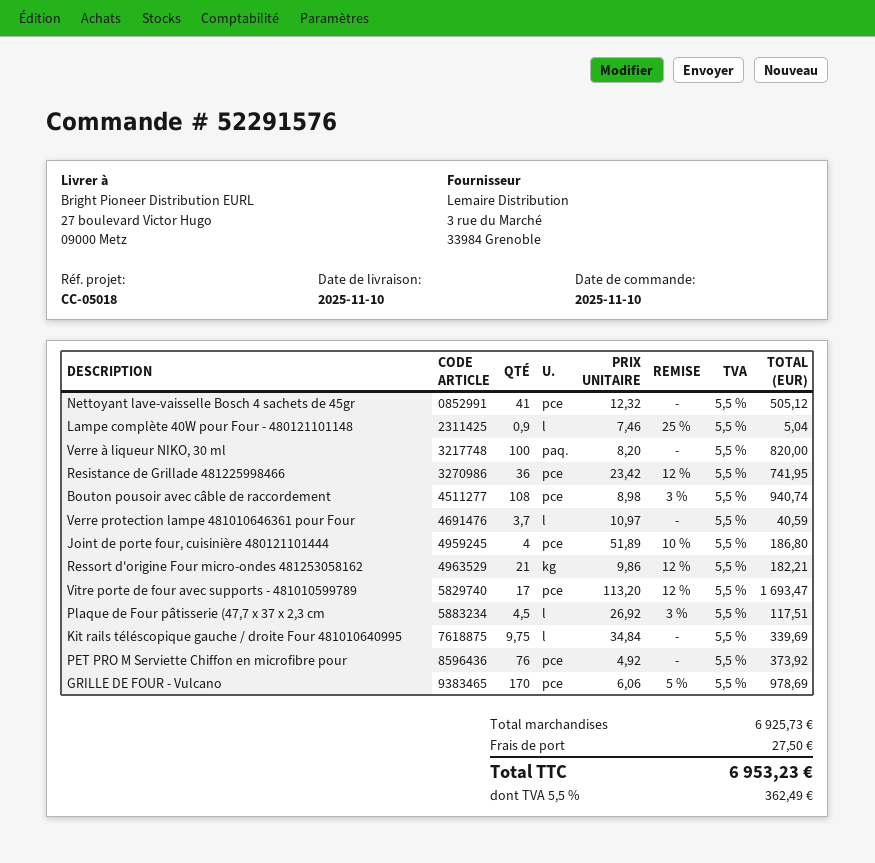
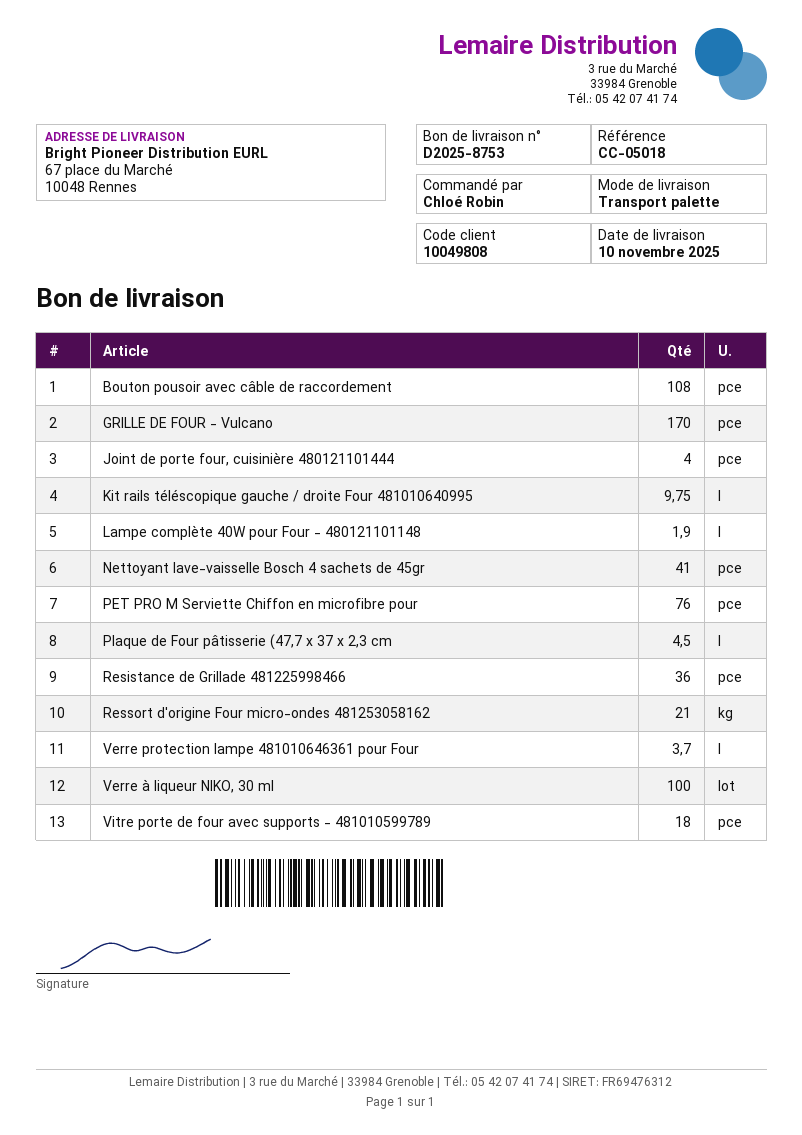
ship to: 27 boulevard Victor Hugo, 09000 Metz -> 67 place du Marché, 10048 Rennes
Lampe complète 40W pour Four - 480121101148: 0.9 -> 1.9
Vitre porte de four avec supports - 481010599789: 17 -> 18

